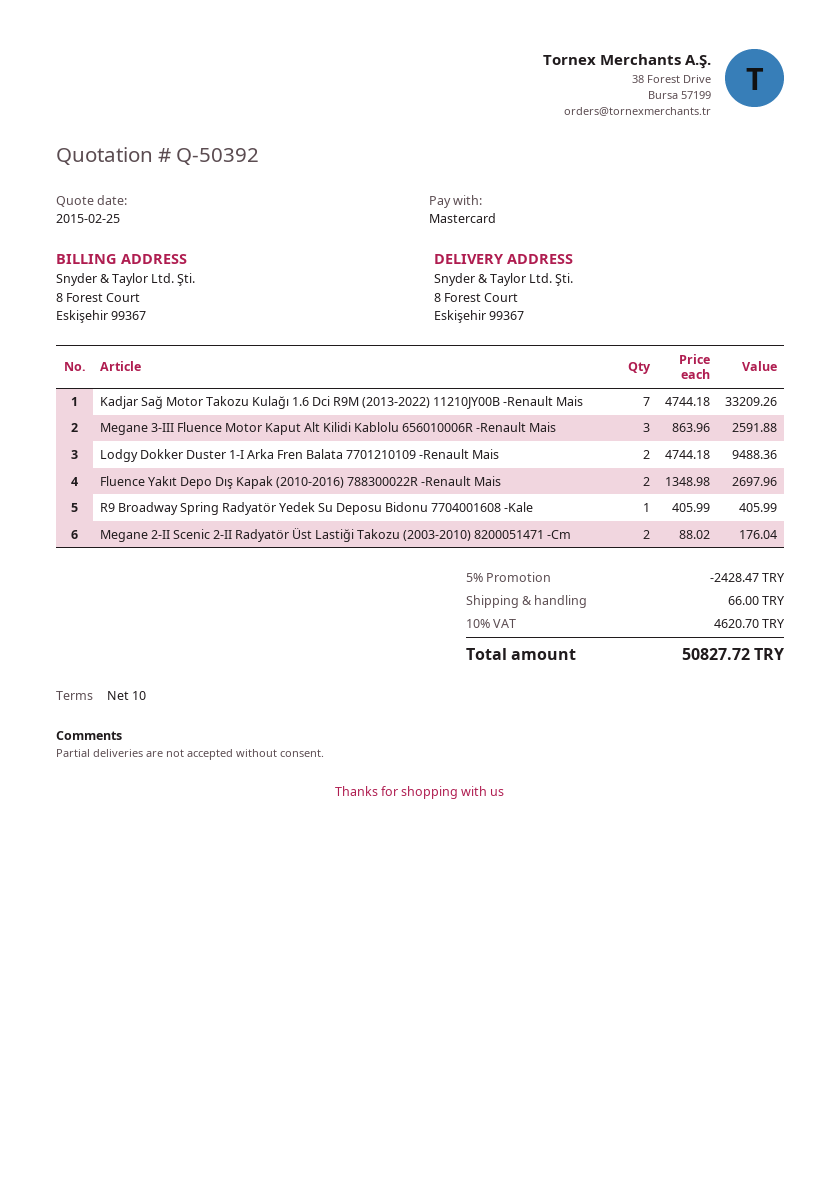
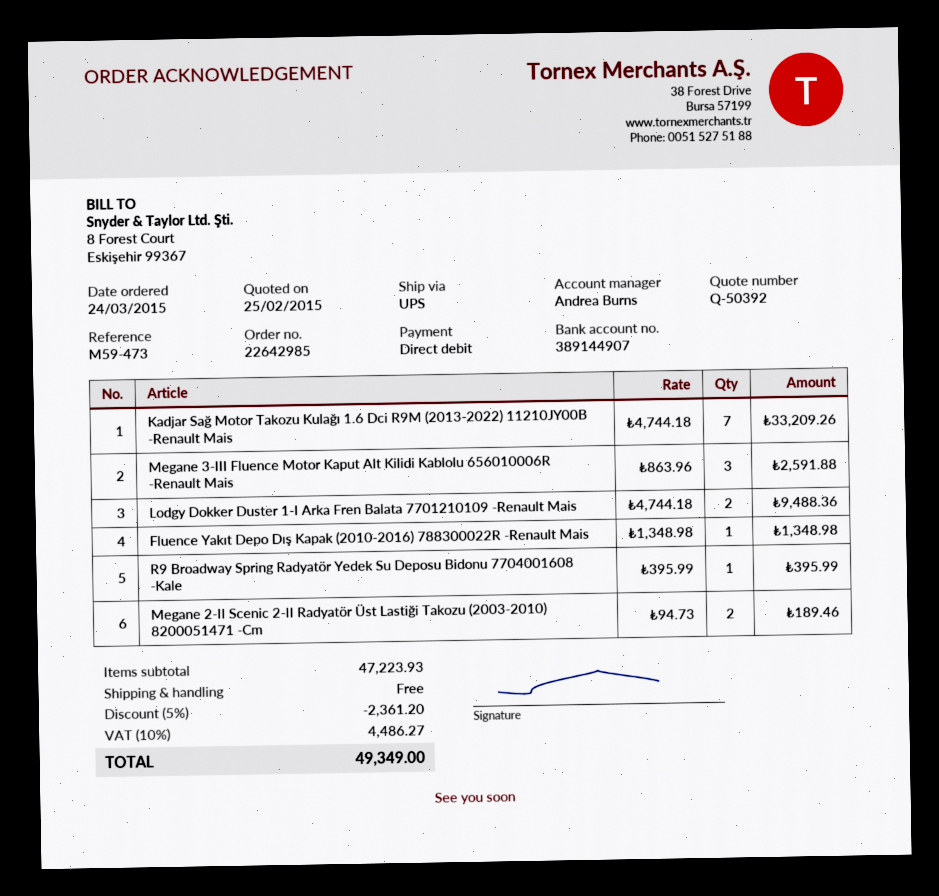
payment method: Mastercard -> direct debit
Fluence Yakıt Depo Dış Kapak (2010-2016) 788300022R -Renault Mais: 2 x 1348.98 = 2697.96 -> 1 x 1348.98 = 1348.98
R9 Broadway Spring Radyatör Yedek Su Deposu Bidonu 7704001608 -Kale: 1 x 405.99 = 405.99 -> 1 x 395.99 = 395.99
Megane 2-II Scenic 2-II Radyatör Üst Lastiği Takozu (2003-2010) 8200051471 -Cm: 2 x 88.02 = 176.04 -> 2 x 94.73 = 189.46
discount: 5% = 2428.47 -> 5% = 2361.20
shipping: 66.00 -> 0.00
tax: 10% = 4620.70 -> 10% = 4486.27
total: 50827.72 -> 49349.00

